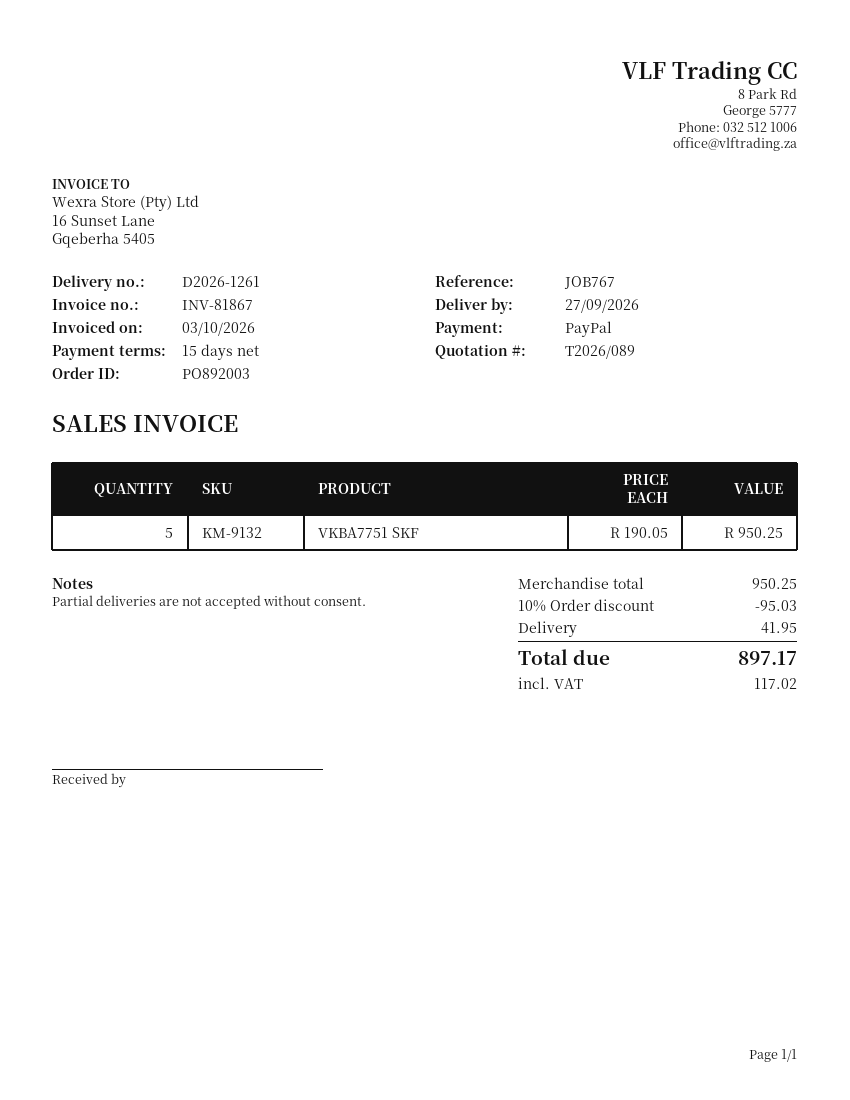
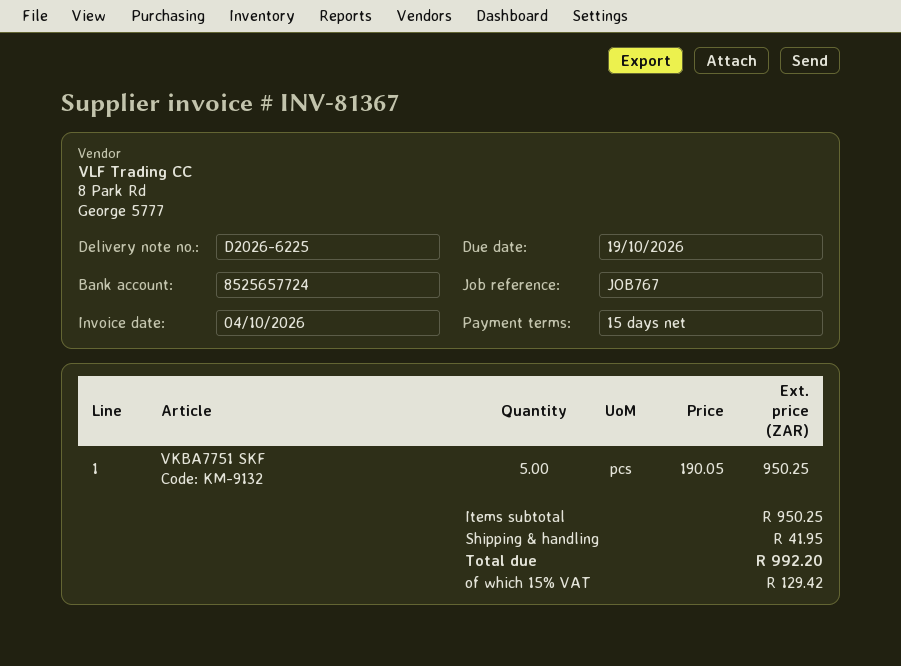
delivery note number: D2026-1261 -> D2026-6225
invoice number: INV-81867 -> INV-81367
invoice date: 2026-10-03 -> 2026-10-04
discount: 10% = 95.03 -> none
tax: 117.02 -> 129.42
total: 897.17 -> 992.20

